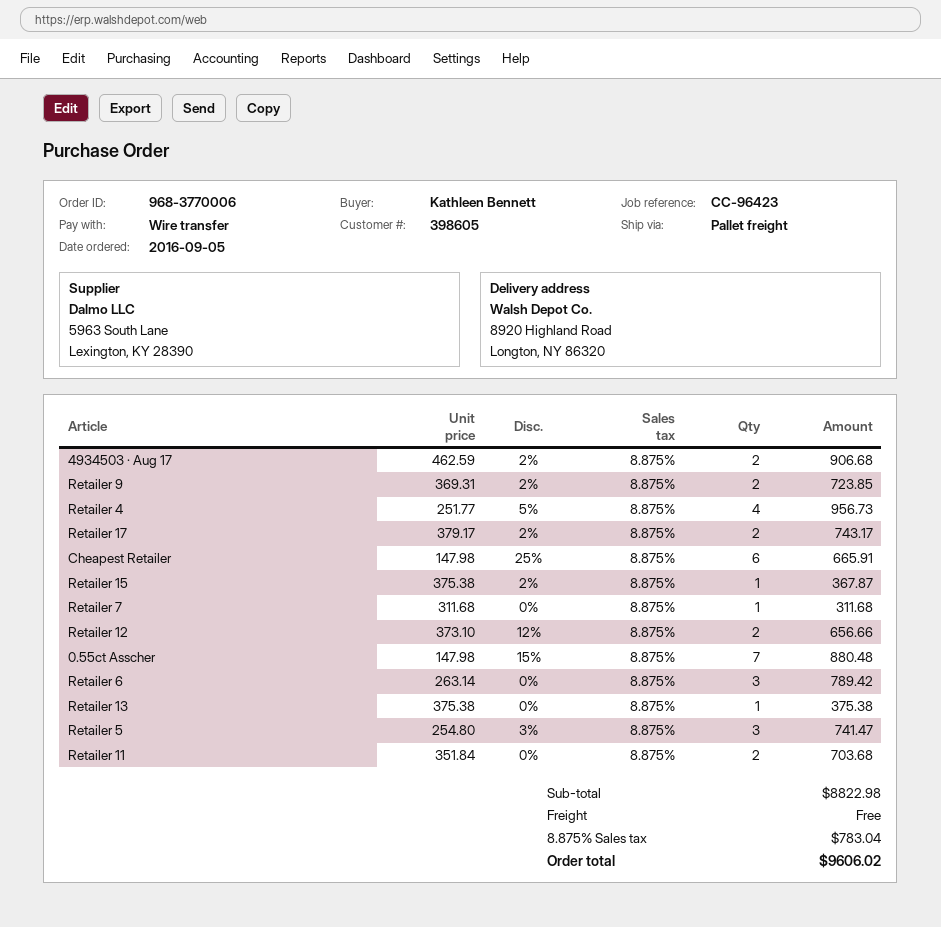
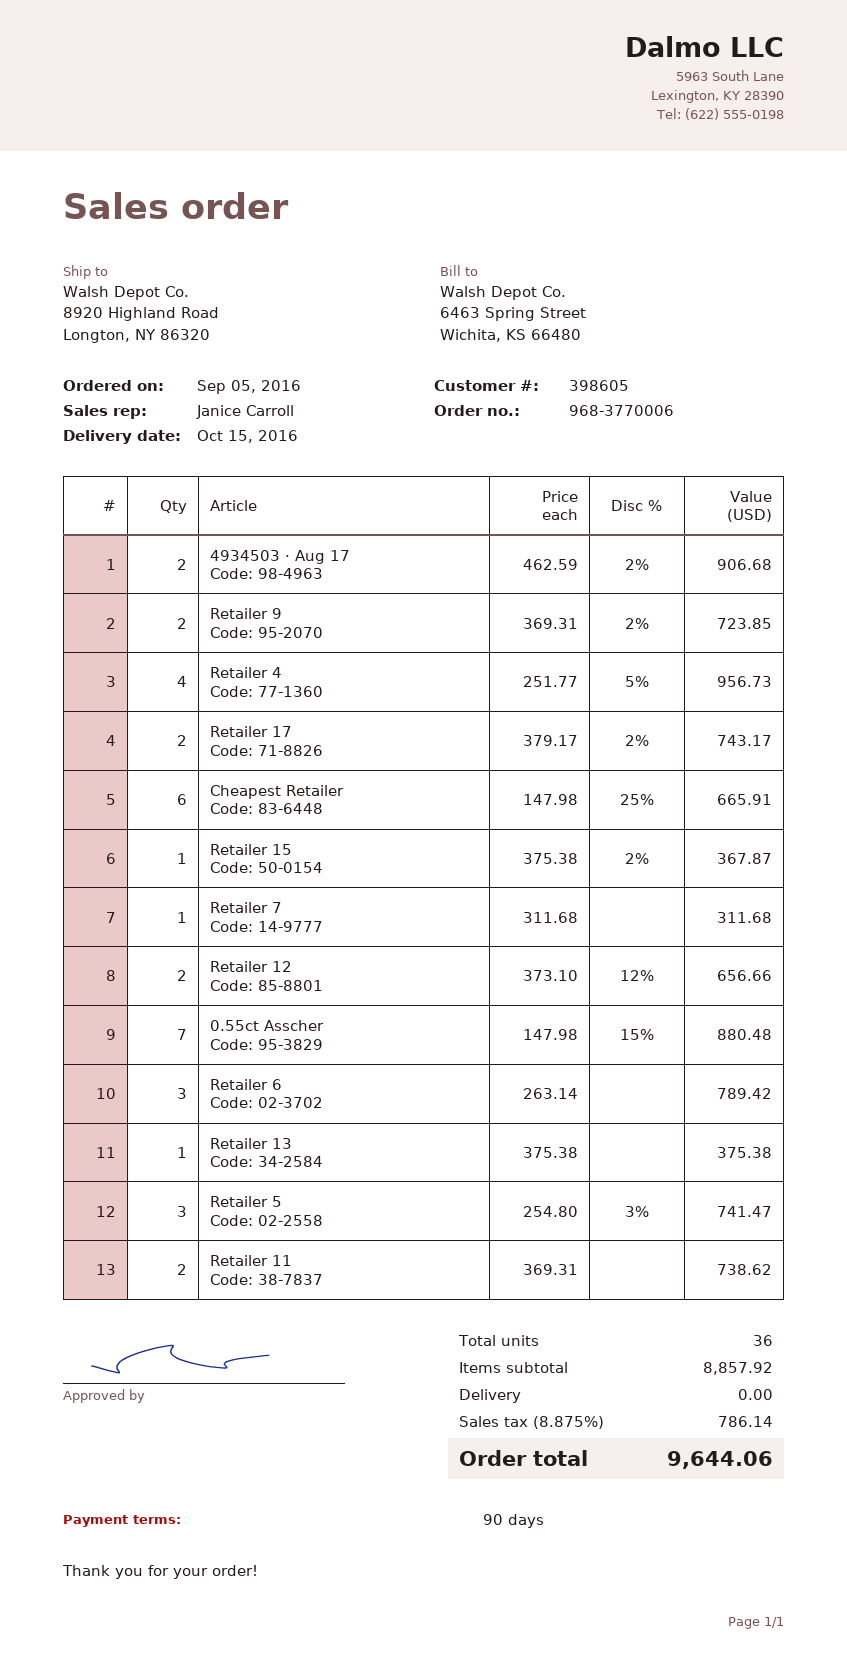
Retailer 11: 2 x 351.84 = 703.68 -> 2 x 369.31 = 738.62
subtotal: 8822.98 -> 8857.92
tax: 8.875% = 783.04 -> 8.875% = 786.14
total: 9606.02 -> 9644.06

